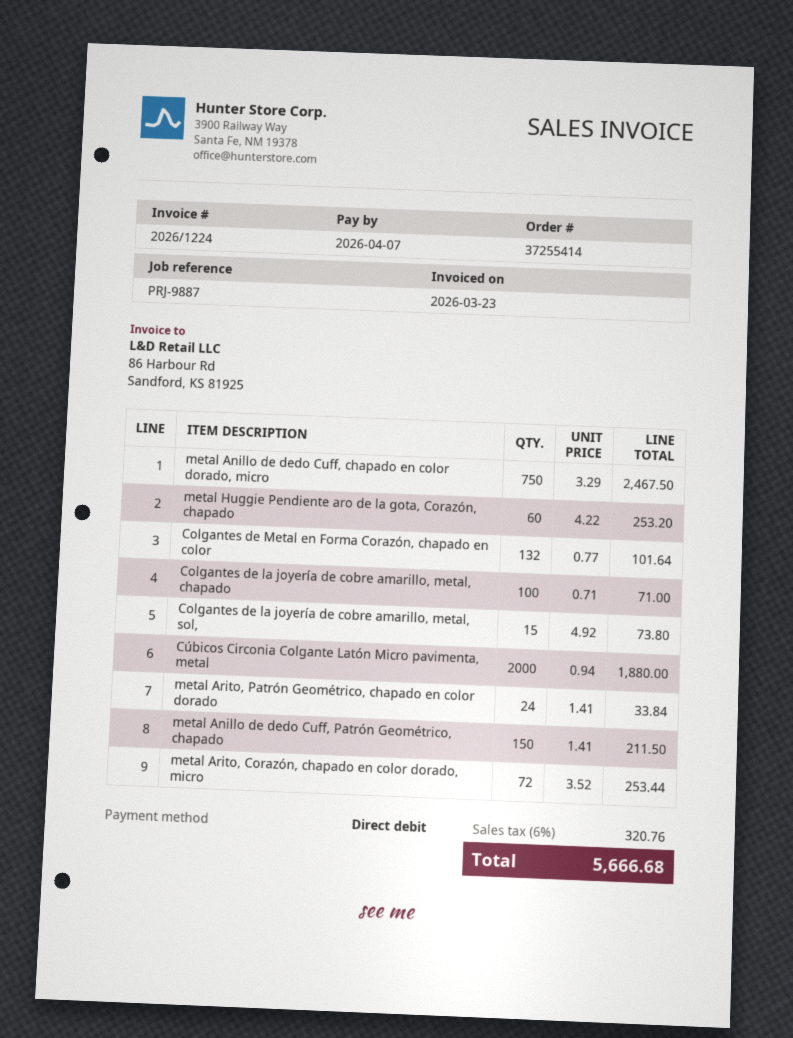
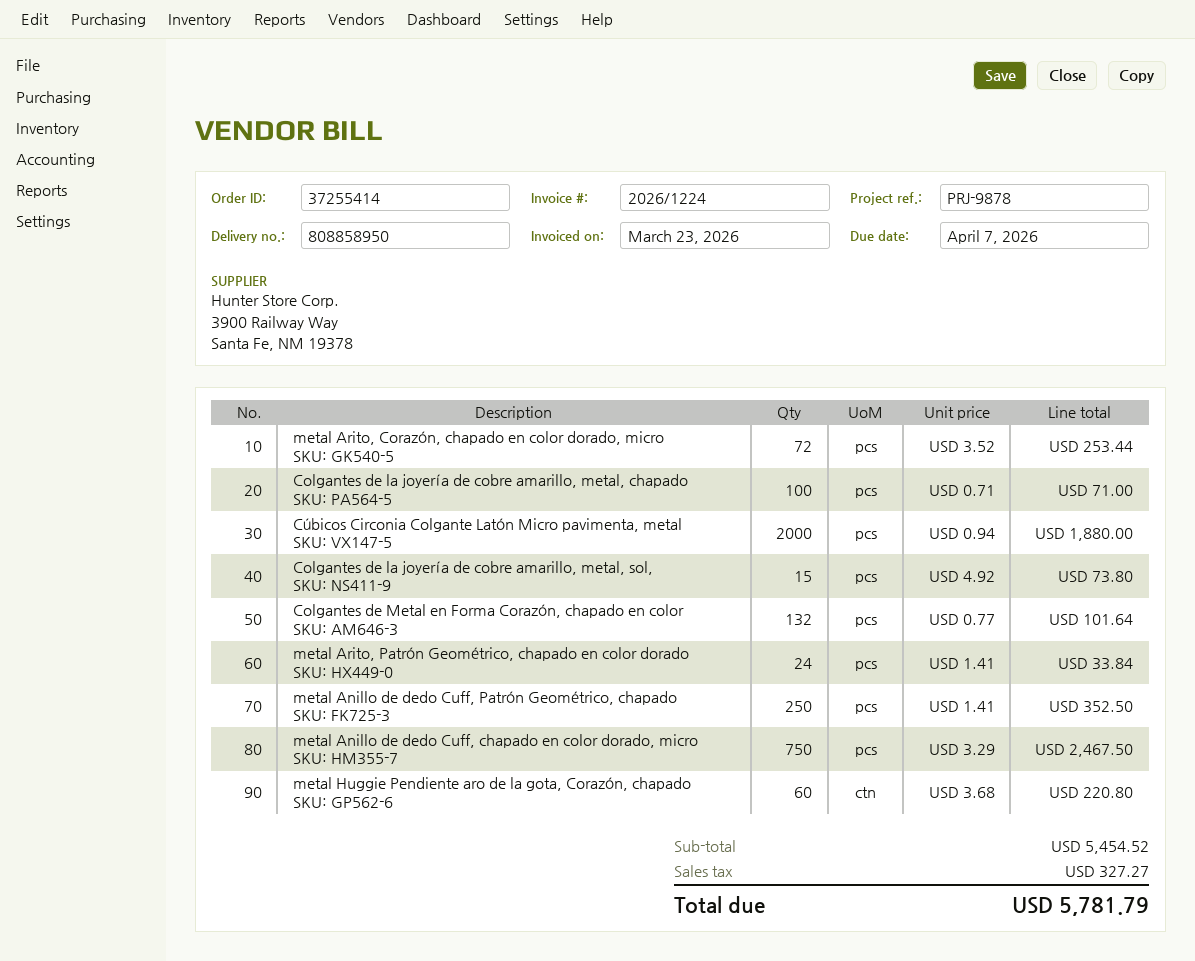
reference: PRJ-9887 -> PRJ-9878
metal Huggie Pendiente aro de la gota, Corazón, chapado: 60 x 4.22 = 253.20 -> 60 x 3.68 = 220.80
metal Anillo de dedo Cuff, Patrón Geométrico, chapado: 150 x 1.41 = 211.50 -> 250 x 1.41 = 352.50
tax: 320.76 -> 327.27
total: 5666.68 -> 5781.79

